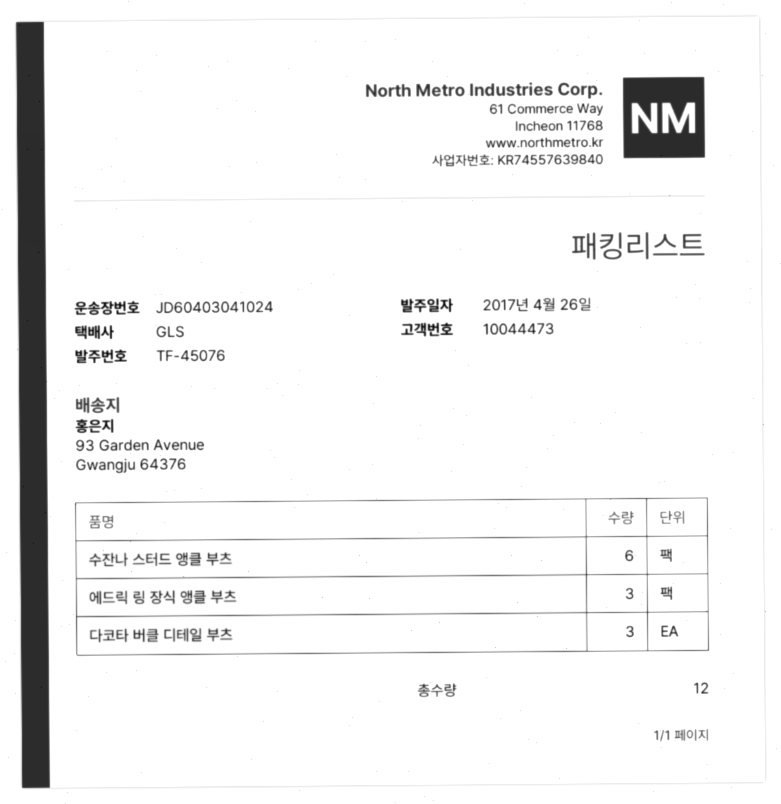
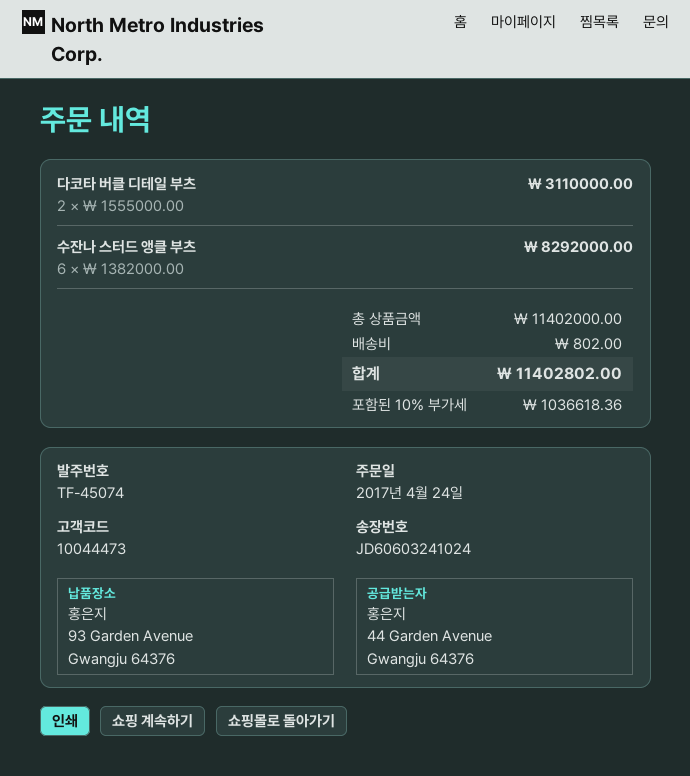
order number: TF-45076 -> TF-45074
order date: 2017-04-26 -> 2017-04-24
tracking number: JD60403041024 -> JD60603241024
에드릭 링 장식 앵클 부츠: 3 -> none
다코타 버클 디테일 부츠: 3 -> 2

